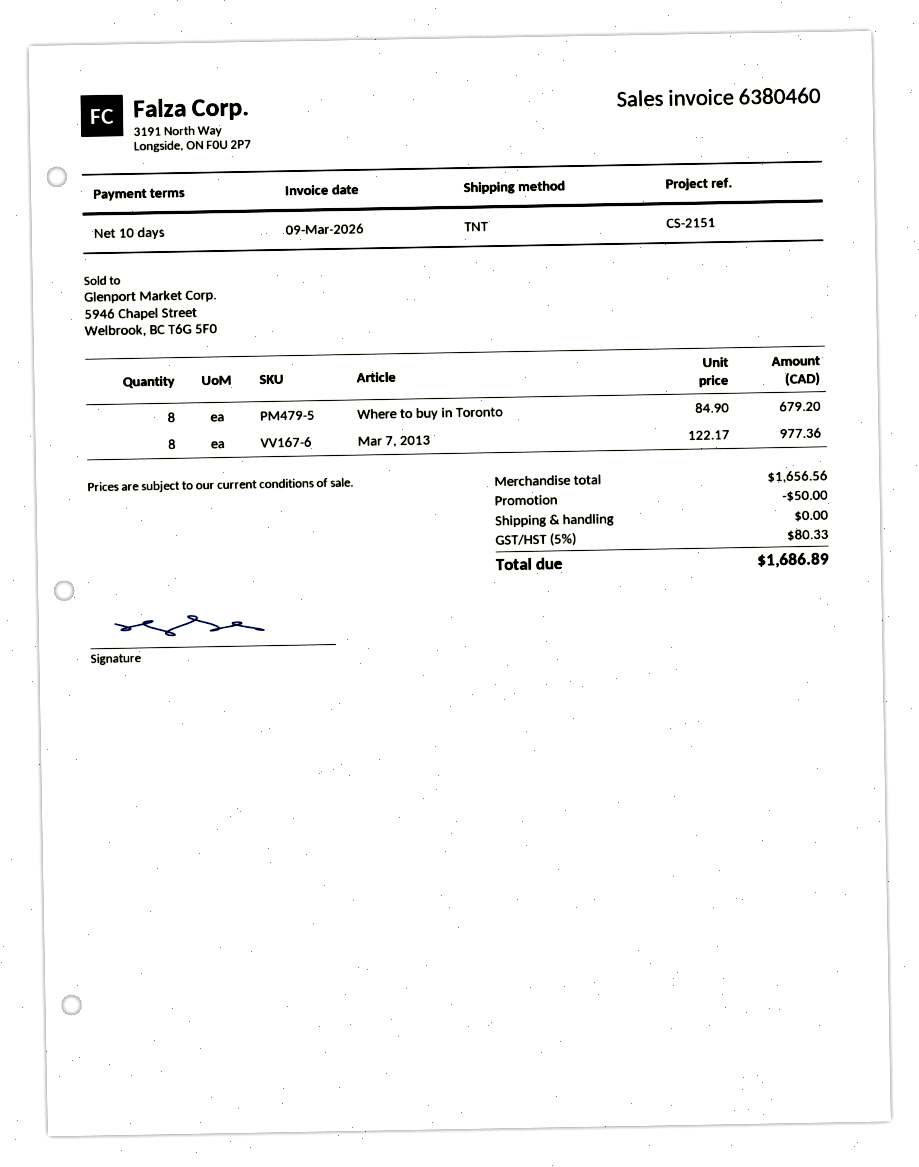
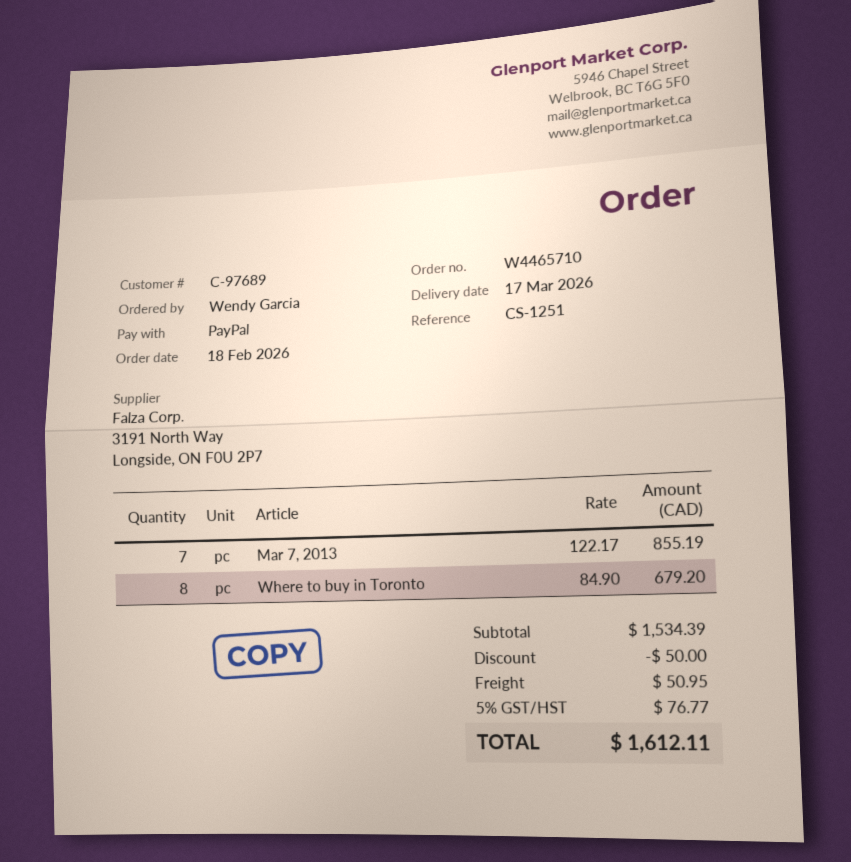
reference: CS-2151 -> CS-1251
Mar 7, 2013: 8 x 122.17 = 977.36 -> 7 x 122.17 = 855.19
subtotal: 1656.56 -> 1534.39
shipping: 0.00 -> 50.95
tax: 5% = 80.33 -> 5% = 76.77
total: 1686.89 -> 1612.11

